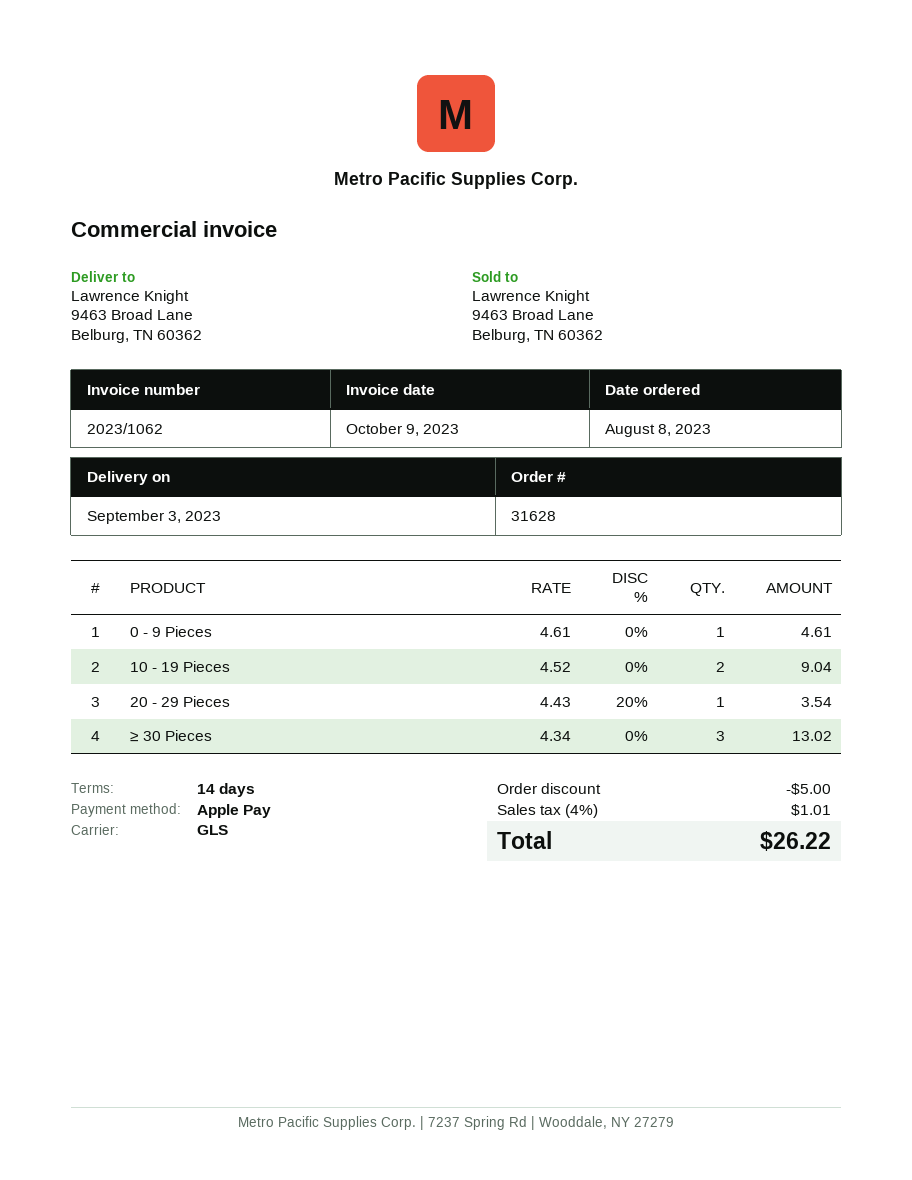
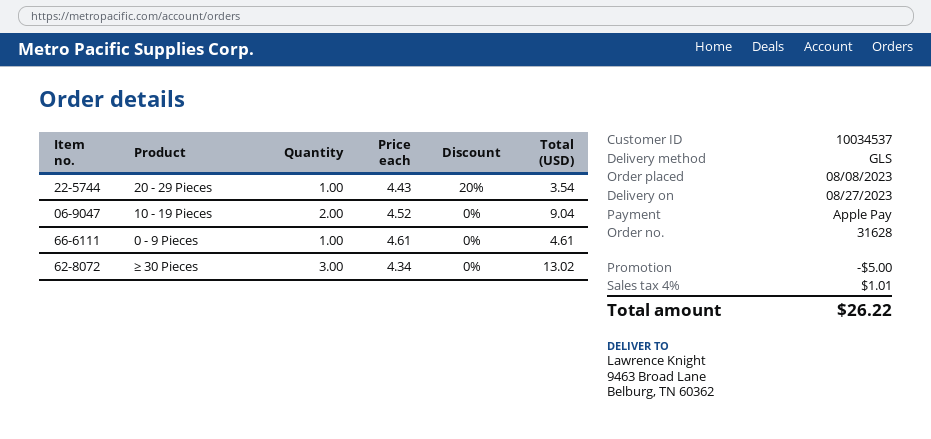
delivery date: 2023-09-03 -> 2023-08-27

